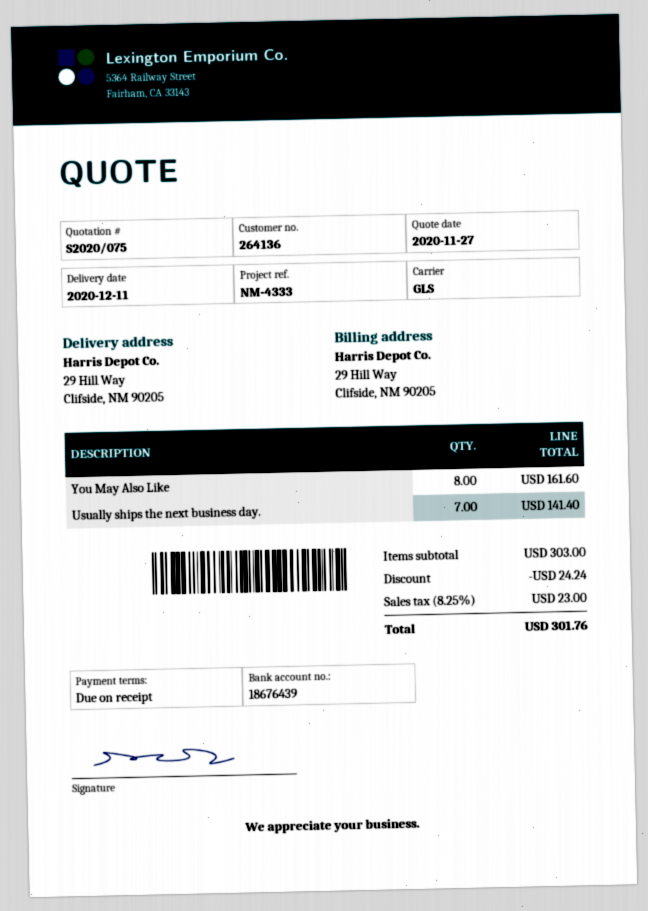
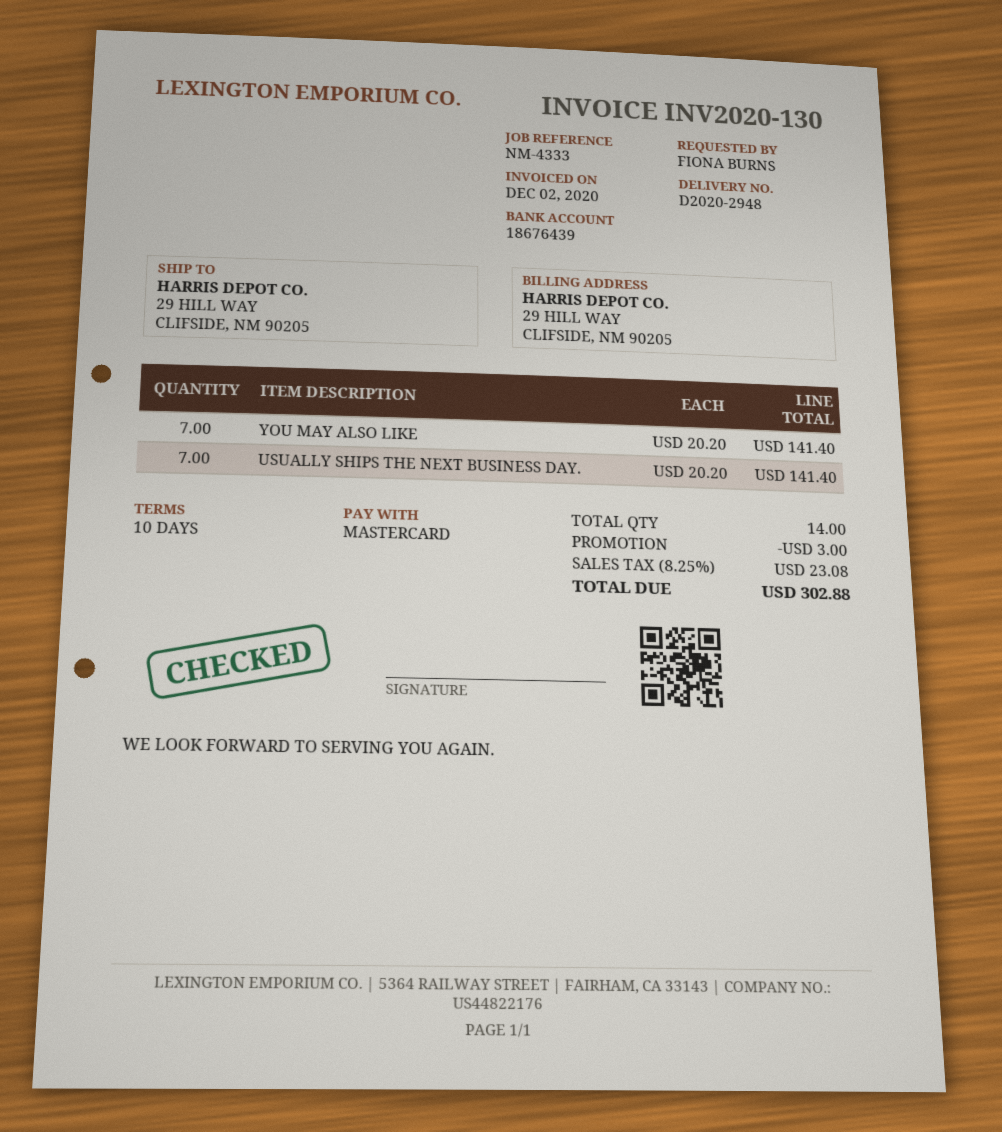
payment terms: on receipt -> 10 days
You May Also Like: 8 for 161.60 -> 7 for 141.40
discount: 24.24 -> 3.00
tax: 8.25% = 23.00 -> 8.25% = 23.08
total: 301.76 -> 302.88

